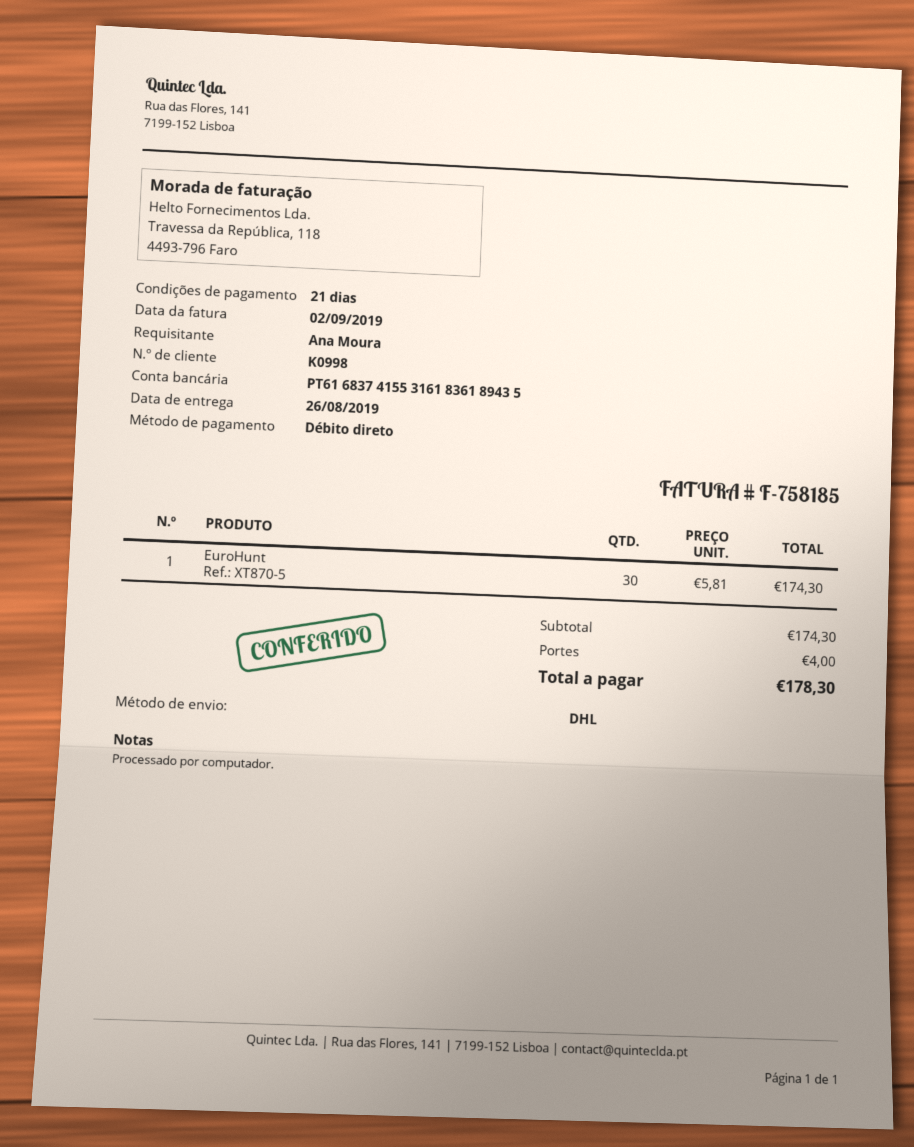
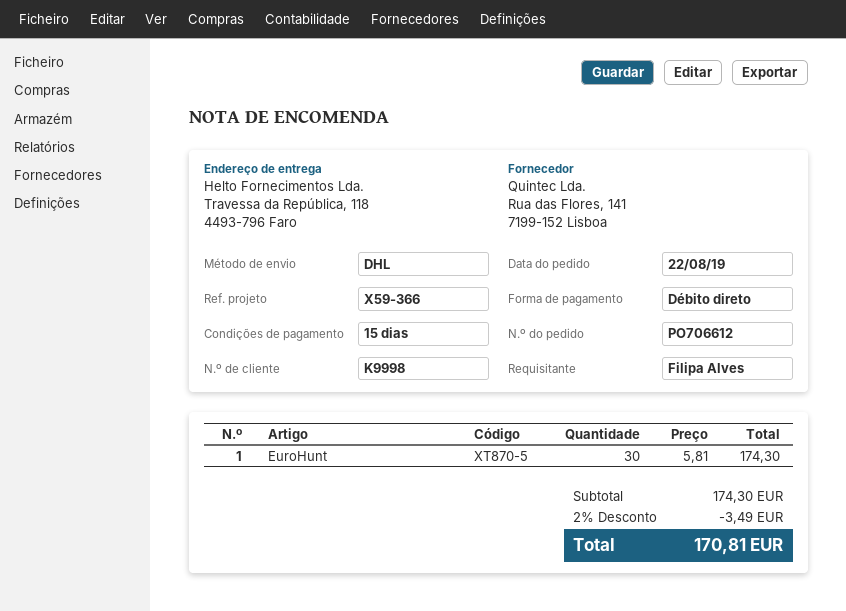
payment terms: 21 days -> 15 days
customer number: K0998 -> K9998
ordered by: Ana Moura -> Filipa Alves
discount: none -> 2% = 3.49
shipping: 4.00 -> none
total: 178.30 -> 170.81

